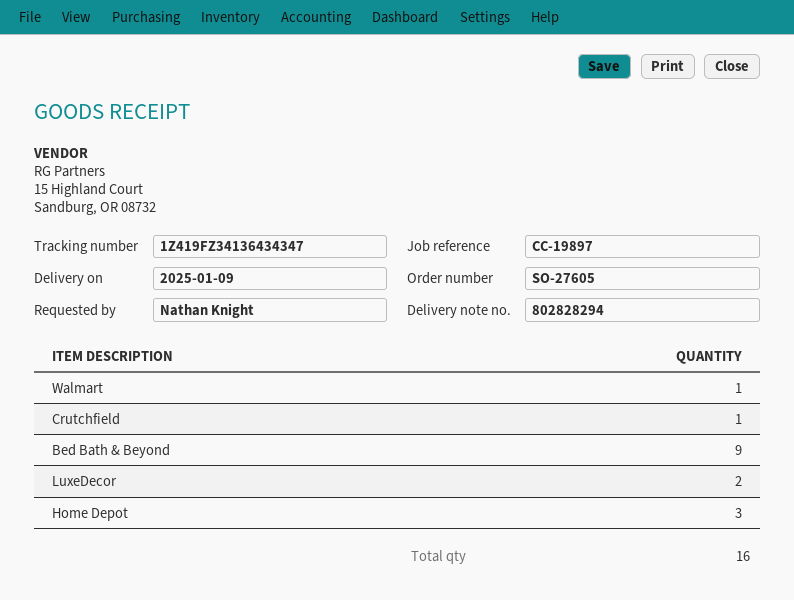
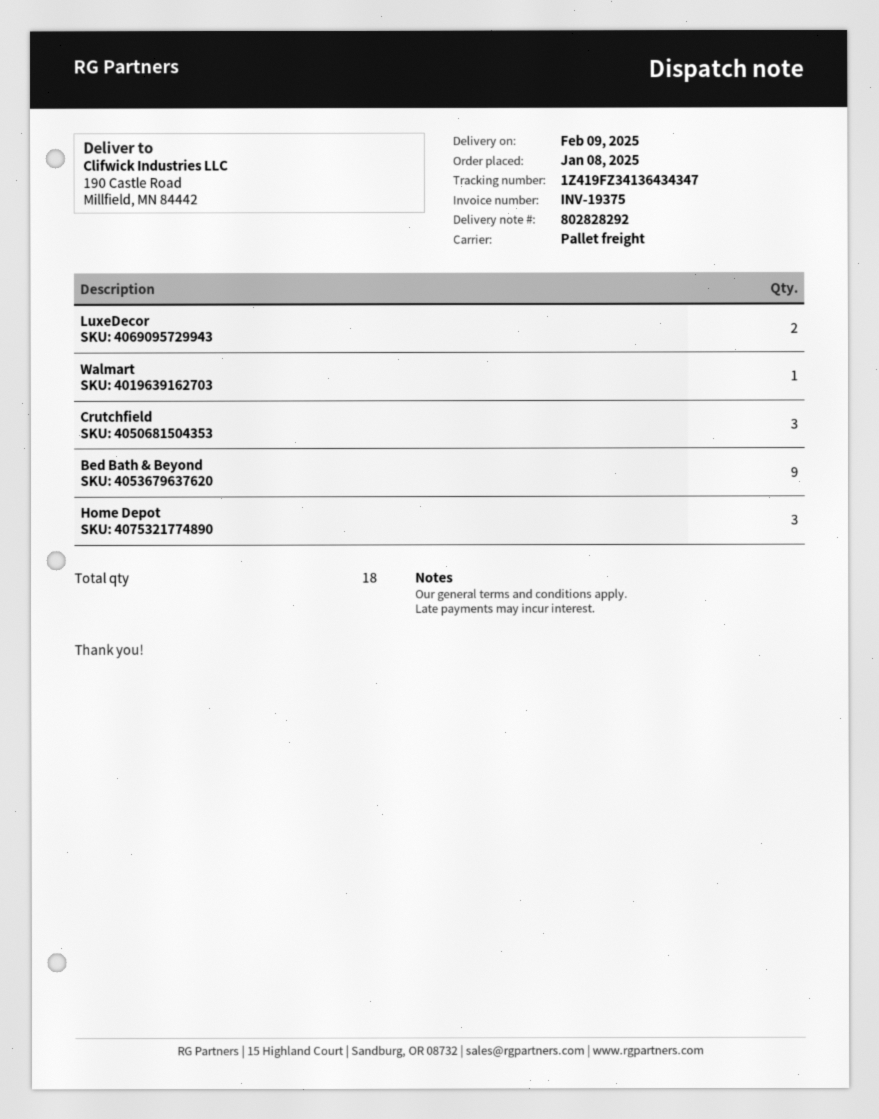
delivery note number: 802828294 -> 802828292
delivery date: 2025-01-09 -> 2025-02-09
Crutchfield: 1 -> 3
total quantity: 16 -> 18

